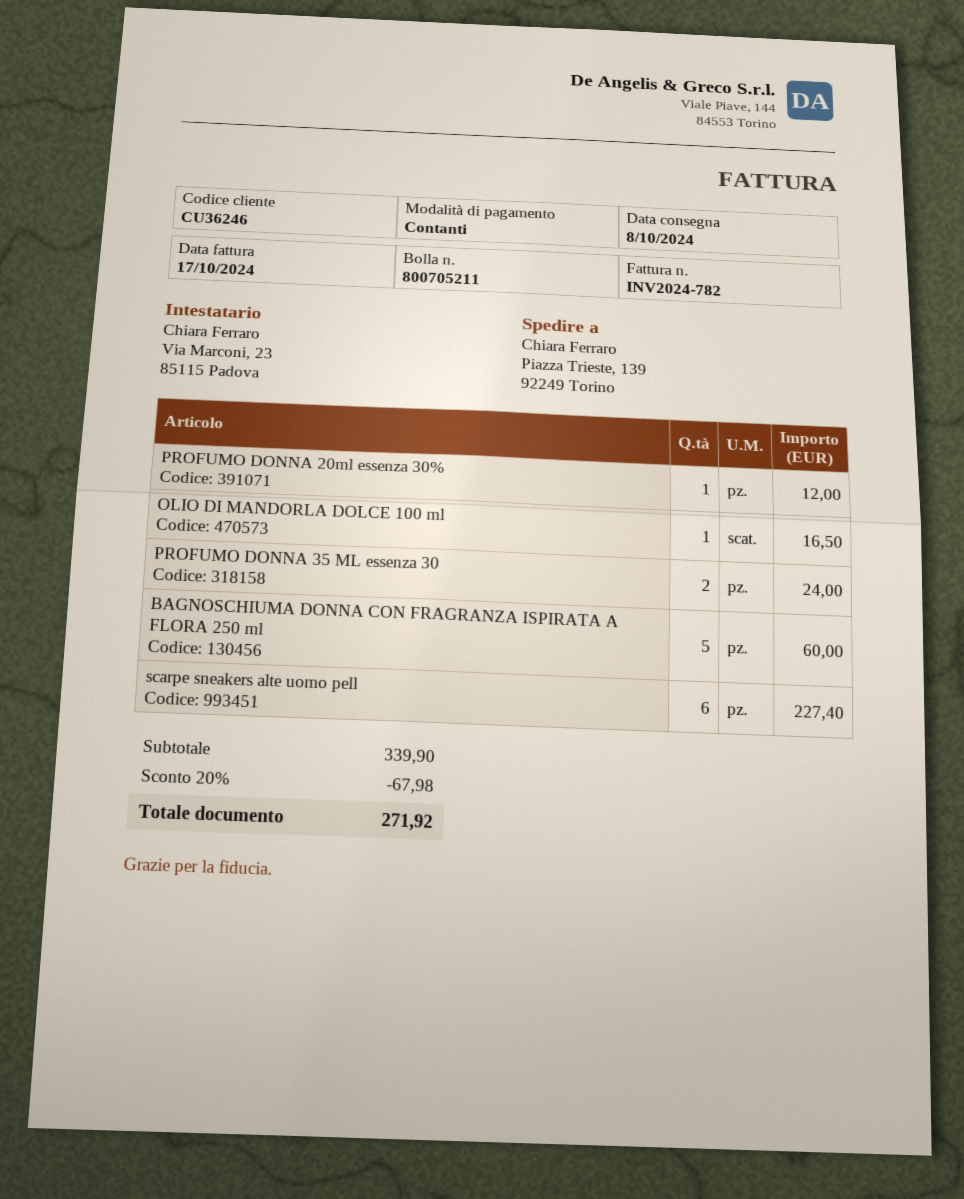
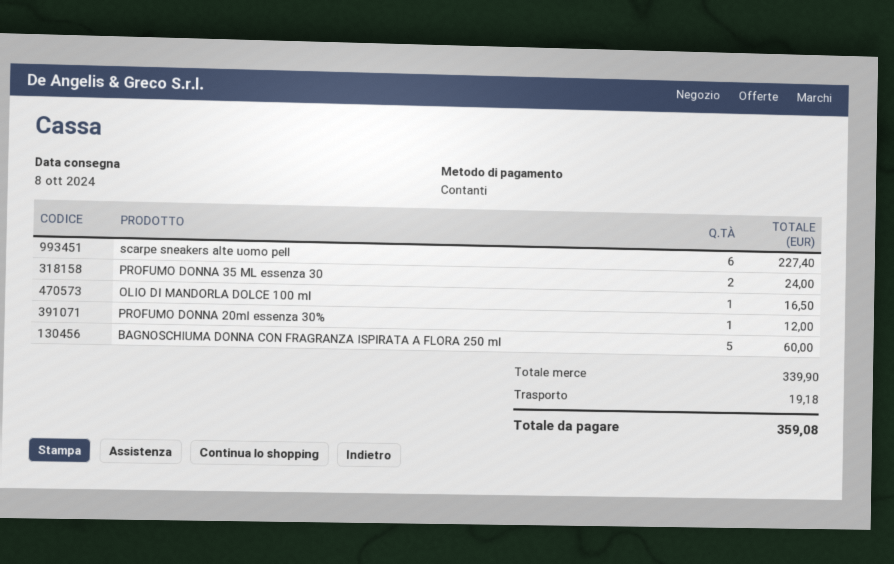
discount: 20% = 67.98 -> none
shipping: none -> 19.18
total: 271.92 -> 359.08

